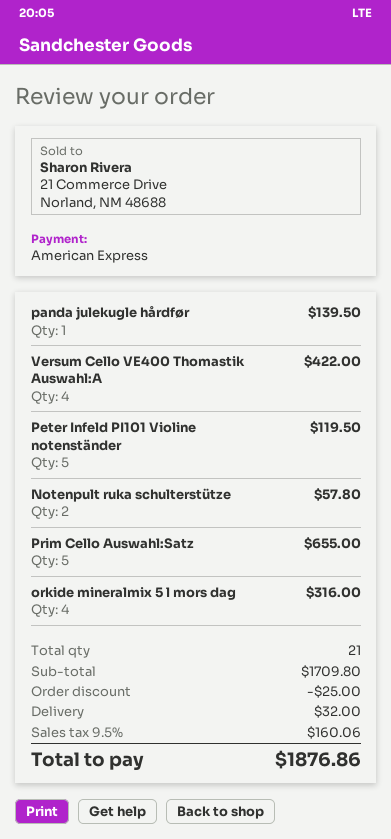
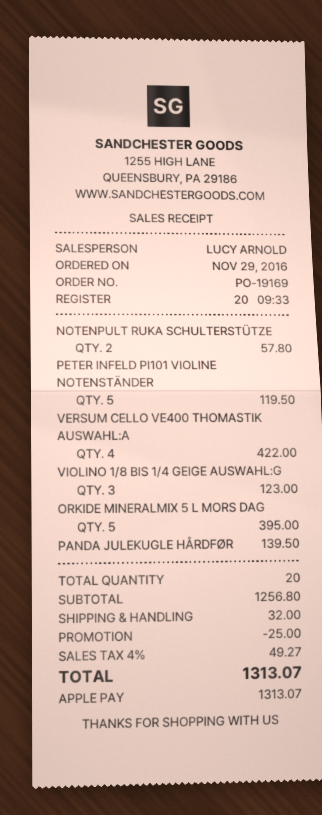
payment method: American Express -> Apple Pay
Prim Cello Auswahl:Satz: 5 for 655.00 -> none
orkide mineralmix 5 l mors dag: 4 for 316.00 -> 5 for 395.00
VIOLINO 1/8 BIS 1/4 GEIGE AUSWAHL:G: none -> 3 for 123.00
total quantity: 21 -> 20
subtotal: 1709.80 -> 1256.80
tax: 9.5% = 160.06 -> 4% = 49.27
total: 1876.86 -> 1313.07

